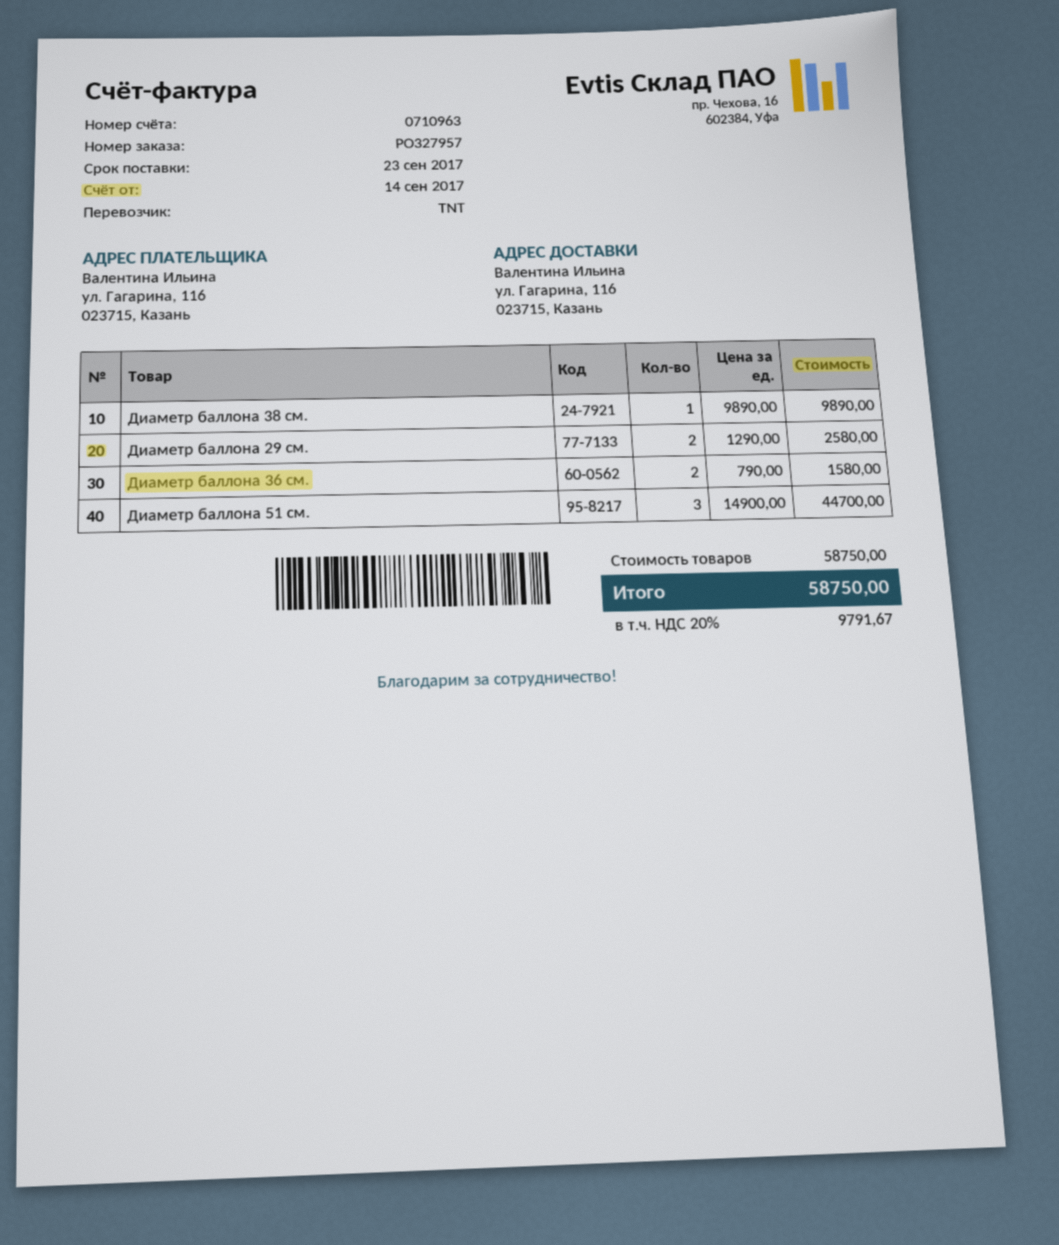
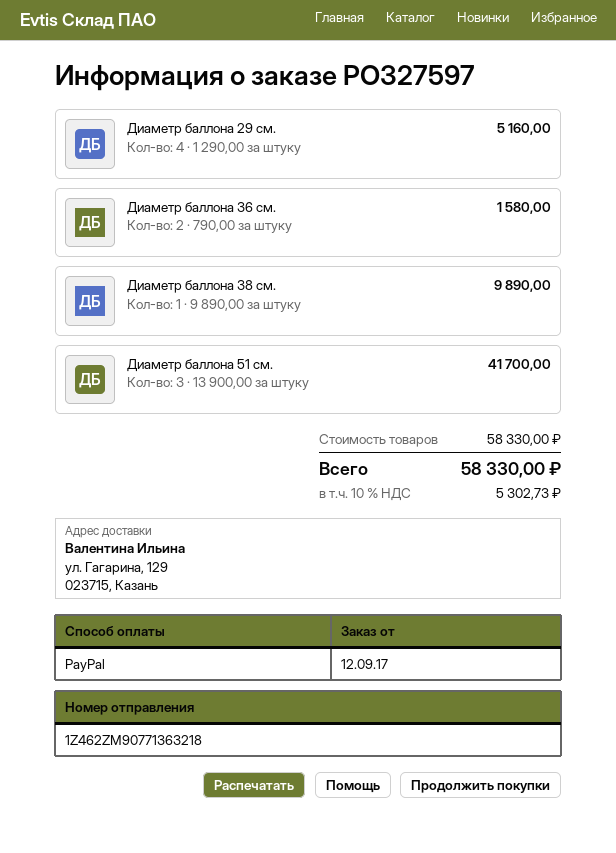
order number: PO327957 -> PO327597
ship to: ул. Гагарина, 116, 023715, Казань -> ул. Гагарина, 129, 023715, Казань
Диаметр баллона 29 см.: 2 x 1290.00 = 2580.00 -> 4 x 1290.00 = 5160.00
Диаметр баллона 51 см.: 3 x 14900.00 = 44700.00 -> 3 x 13900.00 = 41700.00
subtotal: 58750.00 -> 58330.00
tax: 20% = 9791.67 -> 10% = 5302.73
total: 58750.00 -> 58330.00

